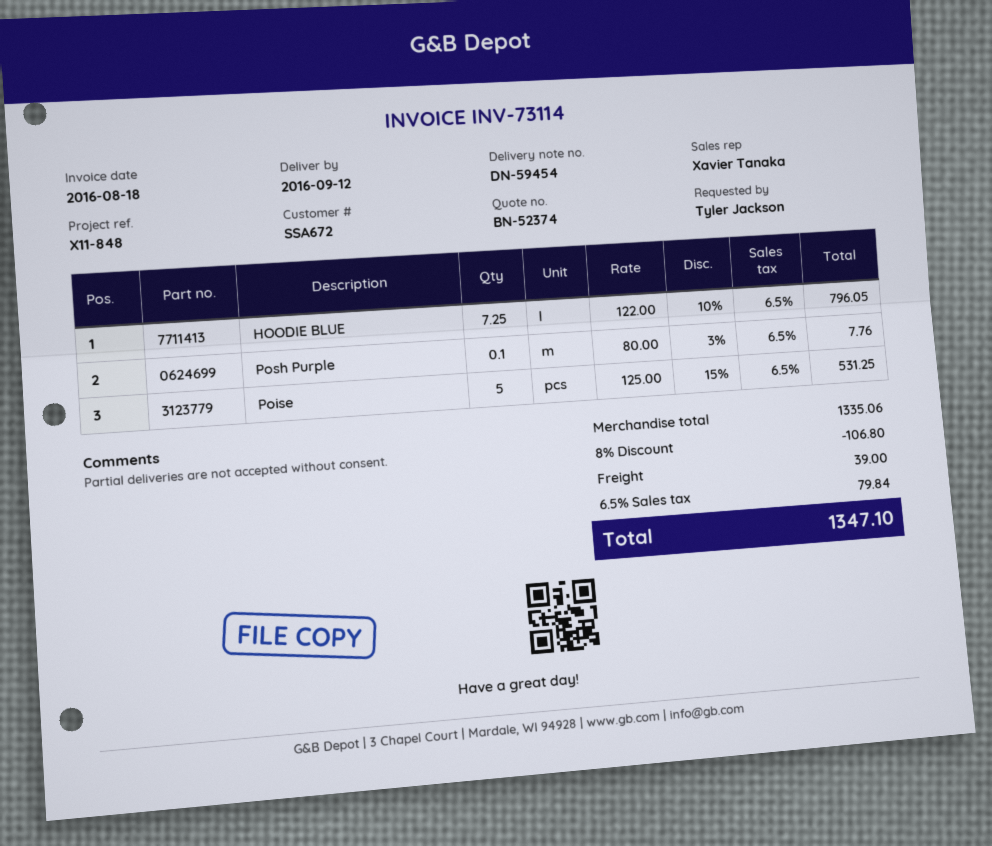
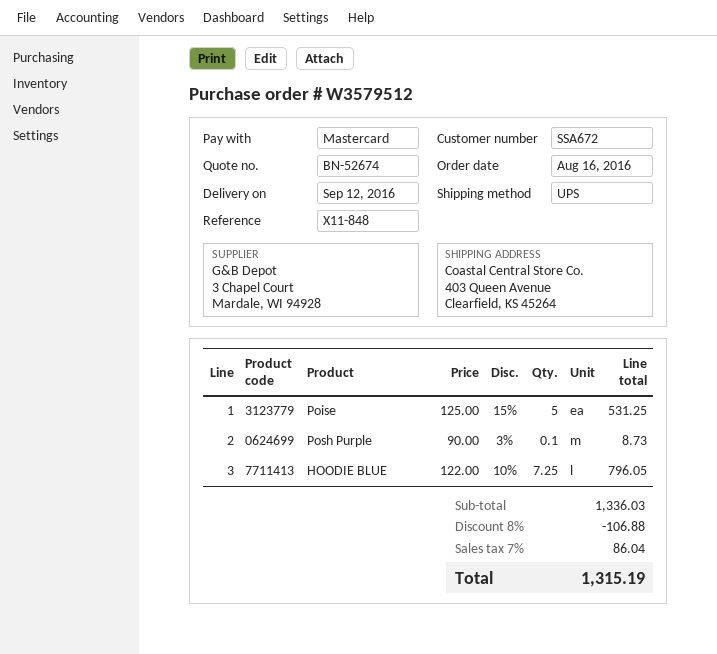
quote number: BN-52374 -> BN-52674
Posh Purple: 0.1 x 80.00 - 3% = 7.76 -> 0.1 x 90.00 - 3% = 8.73
subtotal: 1335.06 -> 1336.03
discount: 8% = 106.80 -> 8% = 106.88
shipping: 39.00 -> none
tax: 6.5% = 79.84 -> 7% = 86.04
total: 1347.10 -> 1315.19

